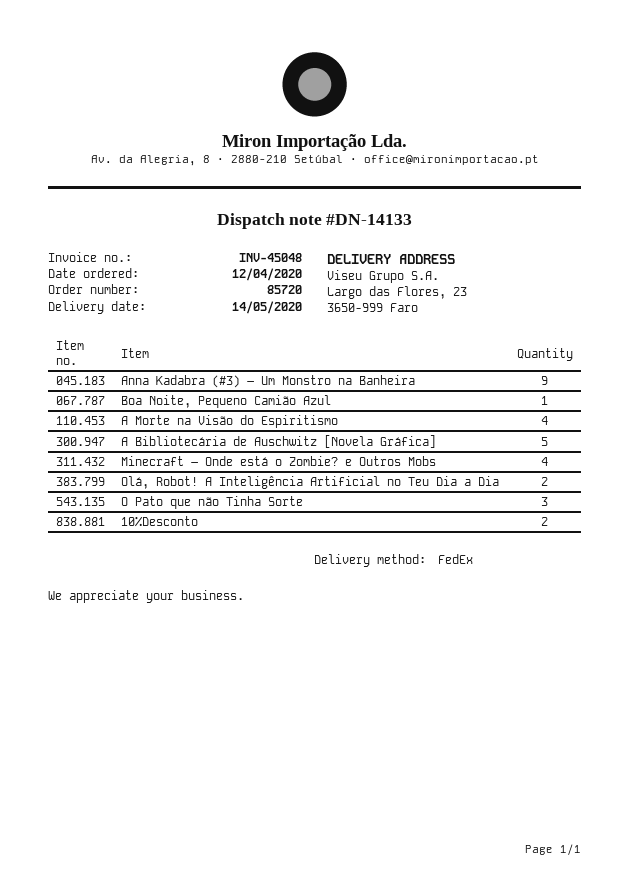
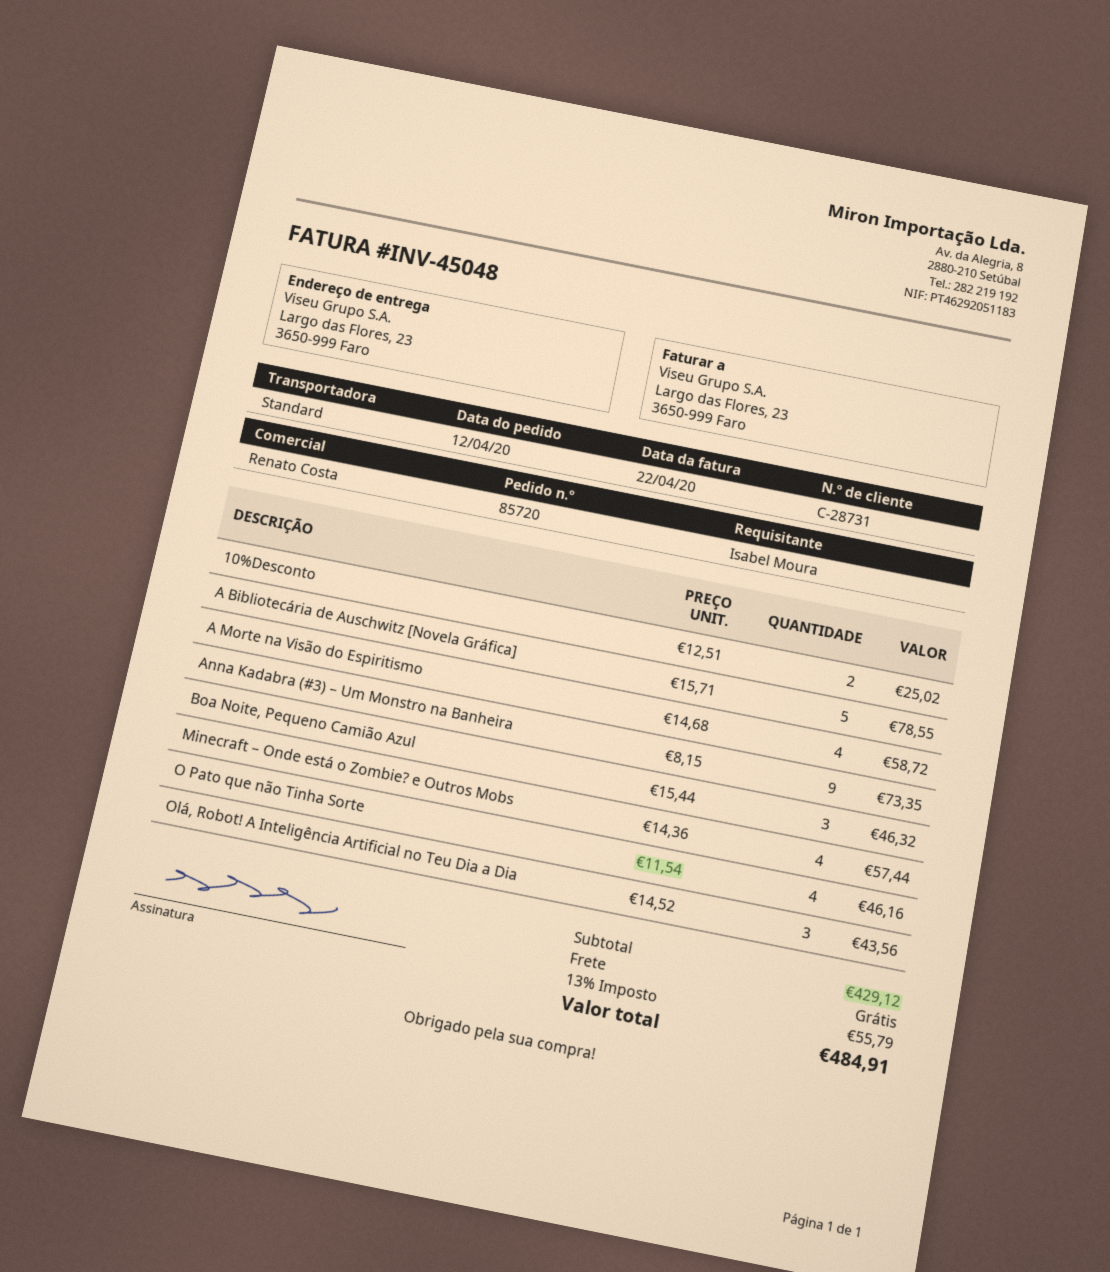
shipping method: FedEx -> standard
Boa Noite, Pequeno Camião Azul: 1 -> 3
Olá, Robot! A Inteligência Artificial no Teu Dia a Dia: 2 -> 3
O Pato que não Tinha Sorte: 3 -> 4

